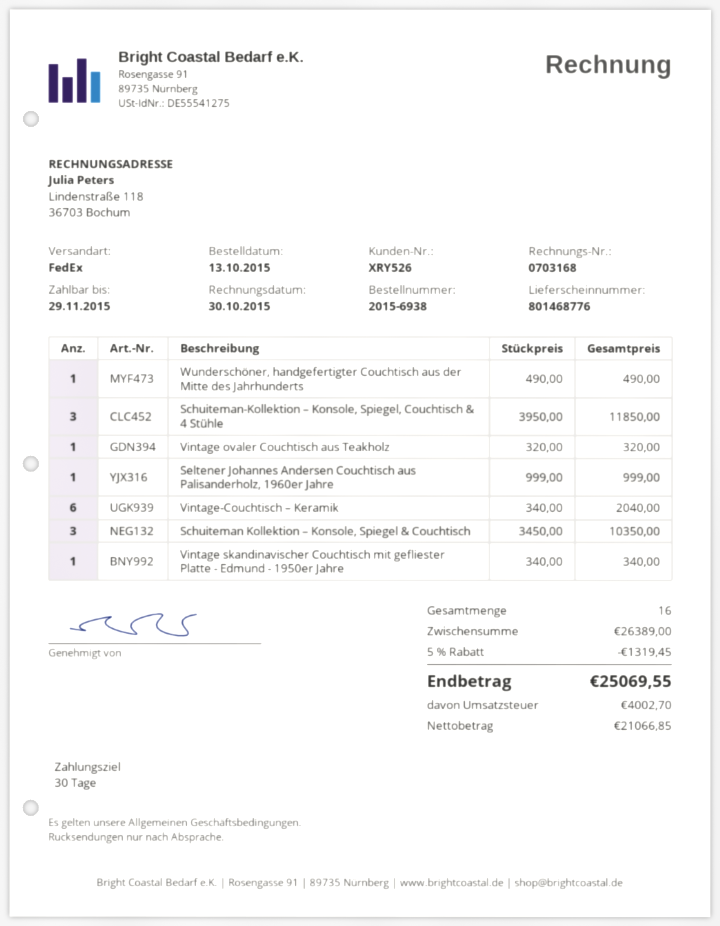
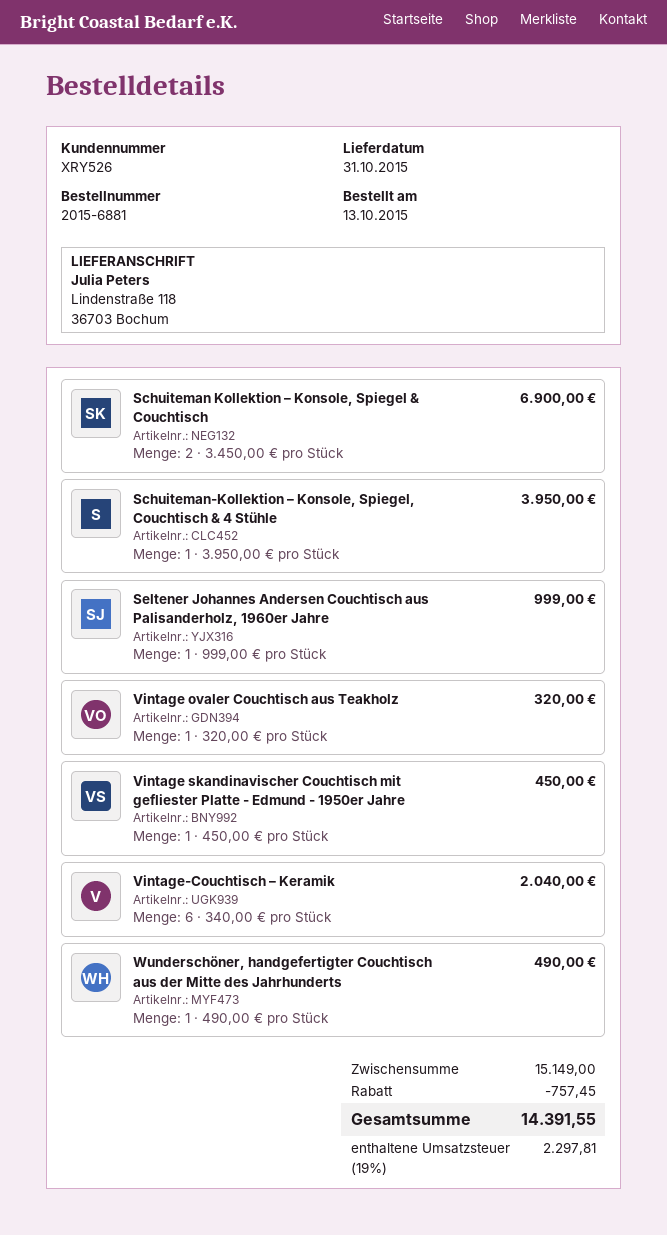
order number: 2015-6938 -> 2015-6881
Schuiteman-Kollektion – Konsole, Spiegel, Couchtisch & 4 Stühle: 3 x 3950.00 = 11850.00 -> 1 x 3950.00 = 3950.00
Schuiteman Kollektion – Konsole, Spiegel & Couchtisch: 3 x 3450.00 = 10350.00 -> 2 x 3450.00 = 6900.00
Vintage skandinavischer Couchtisch mit gefliester Platte - Edmund - 1950er Jahre: 1 x 340.00 = 340.00 -> 1 x 450.00 = 450.00
subtotal: 26389.00 -> 15149.00
discount: 1319.45 -> 757.45
tax: 4002.70 -> 2297.81
total: 25069.55 -> 14391.55

